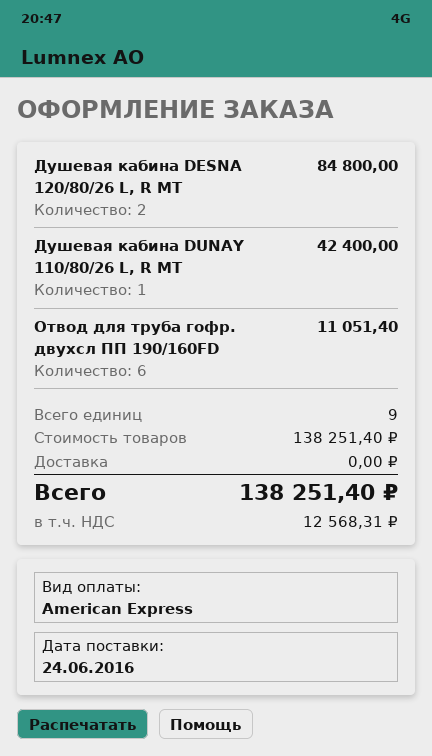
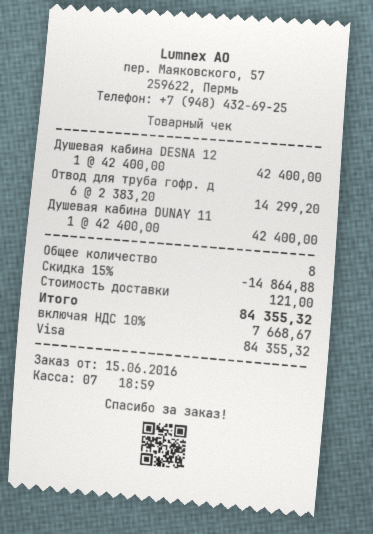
payment method: American Express -> Visa
Душевая кабина DESNA 120/80/26 L, R МТ: 2 for 84800.00 -> 1 for 42400.00
Отвод для труба гофр. двухсл ПП 190/160FD: 6 for 11051.40 -> 6 for 14299.20
total quantity: 9 -> 8
discount: none -> 15% = 14864.88
shipping: 0.00 -> 121.00
tax: 12568.31 -> 7668.67
total: 138251.40 -> 84355.32

